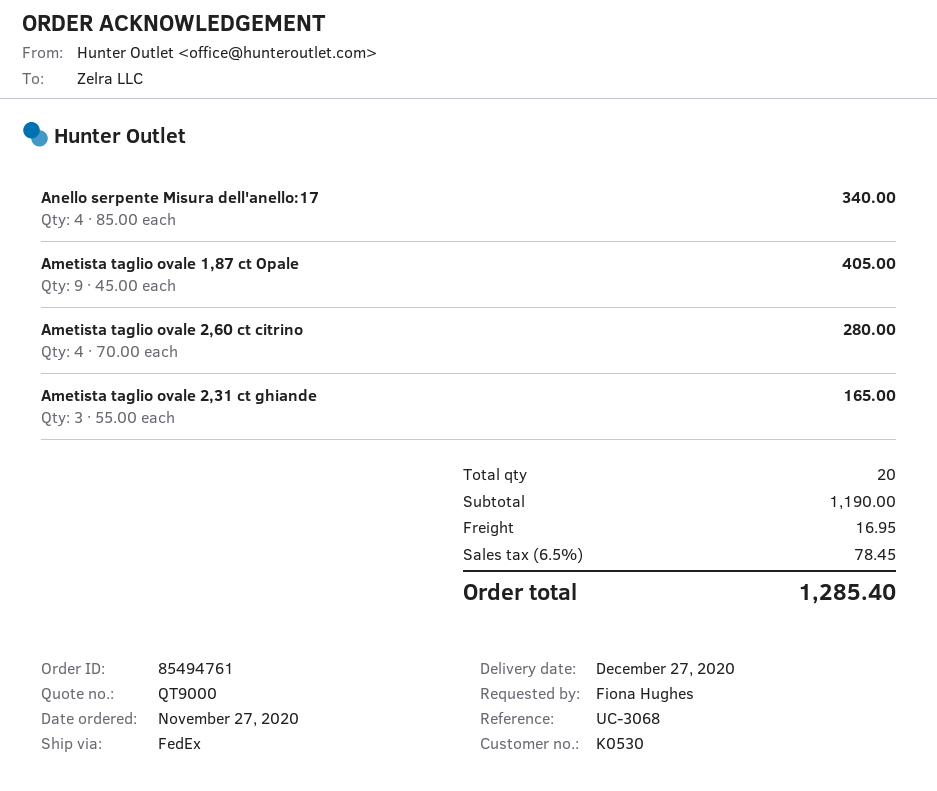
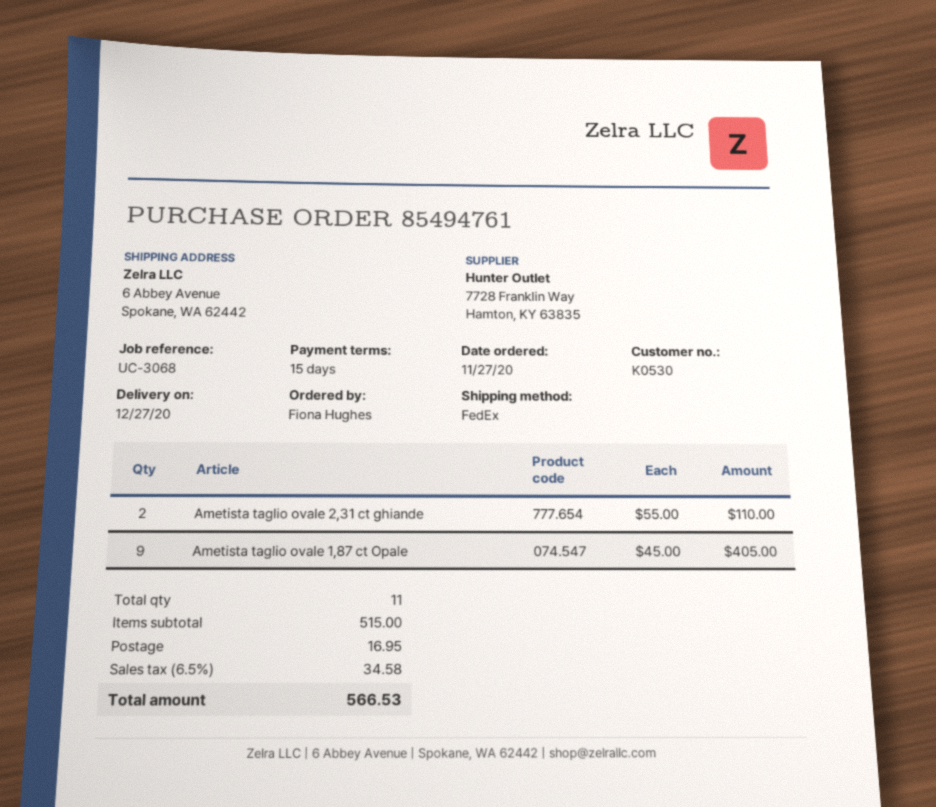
Anello serpente Misura dell'anello:17: 4 x 85.00 = 340.00 -> none
Ametista taglio ovale 2,60 ct citrino: 4 x 70.00 = 280.00 -> none
Ametista taglio ovale 2,31 ct ghiande: 3 x 55.00 = 165.00 -> 2 x 55.00 = 110.00
total quantity: 20 -> 11
subtotal: 1190.00 -> 515.00
tax: 6.5% = 78.45 -> 6.5% = 34.58
total: 1285.40 -> 566.53

